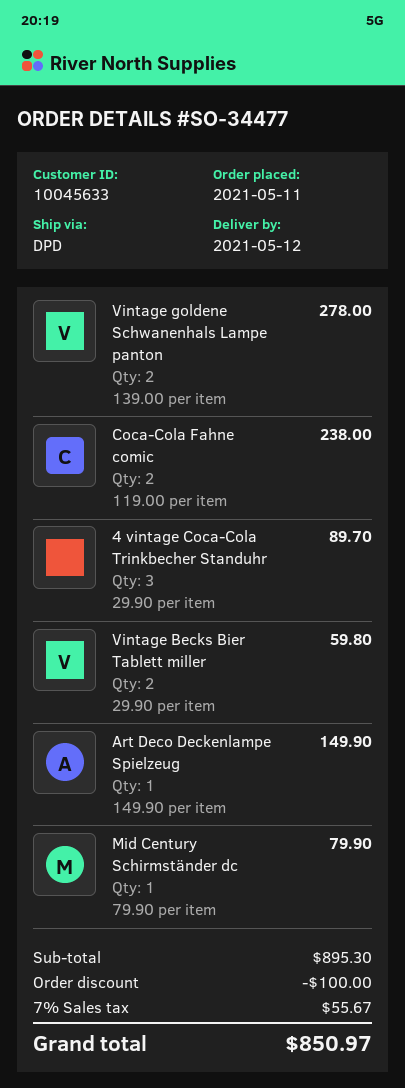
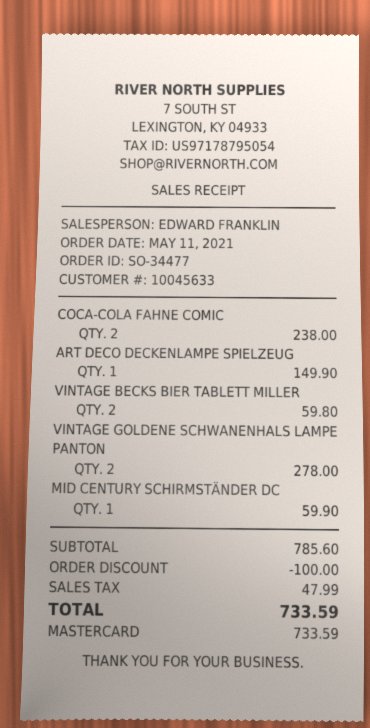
4 vintage Coca-Cola Trinkbecher Standuhr: 3 for 89.70 -> none
Mid Century Schirmständer dc: 1 for 79.90 -> 1 for 59.90
subtotal: 895.30 -> 785.60
tax: 55.67 -> 47.99
total: 850.97 -> 733.59

